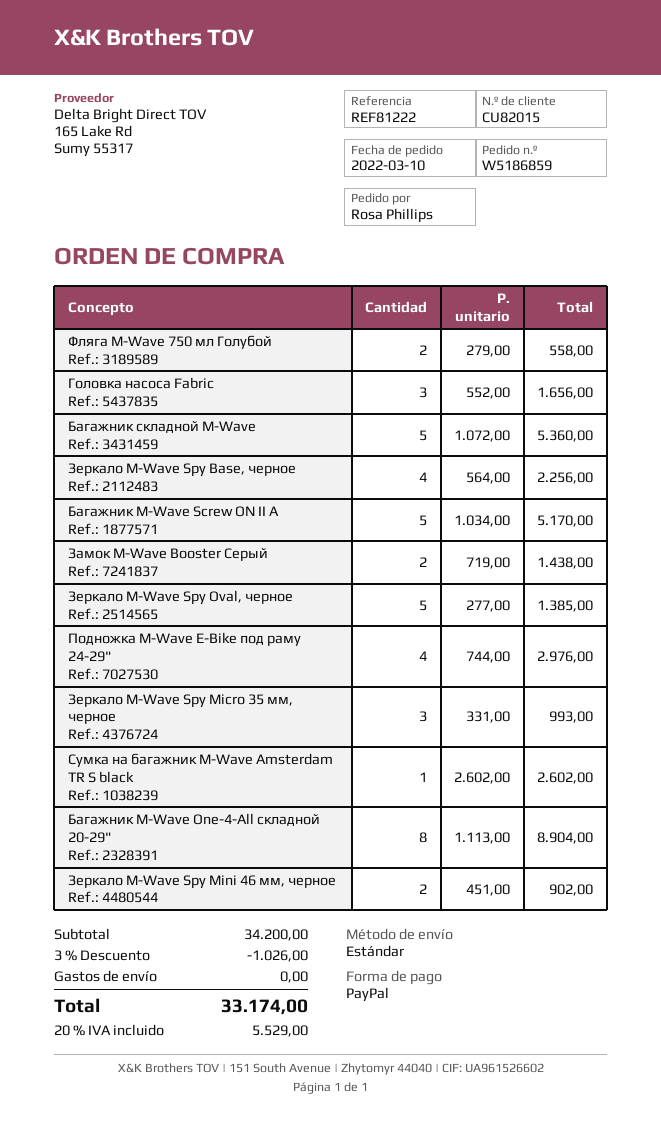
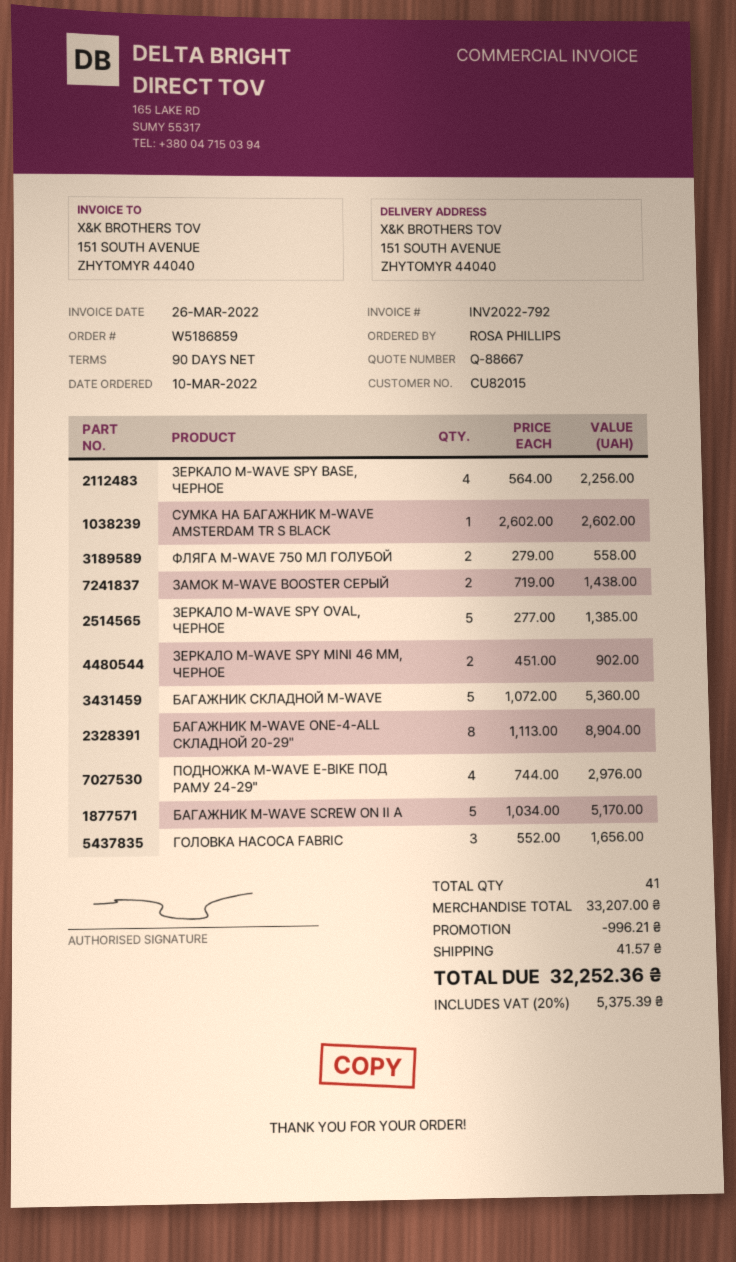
Зеркало M-Wave Spy Micro 35 мм, черное: 3 x 331.00 = 993.00 -> none
subtotal: 34200.00 -> 33207.00
discount: 1026.00 -> 996.21
shipping: 0.00 -> 41.57
tax: 20% = 5529.00 -> 20% = 5375.39
total: 33174.00 -> 32252.36

